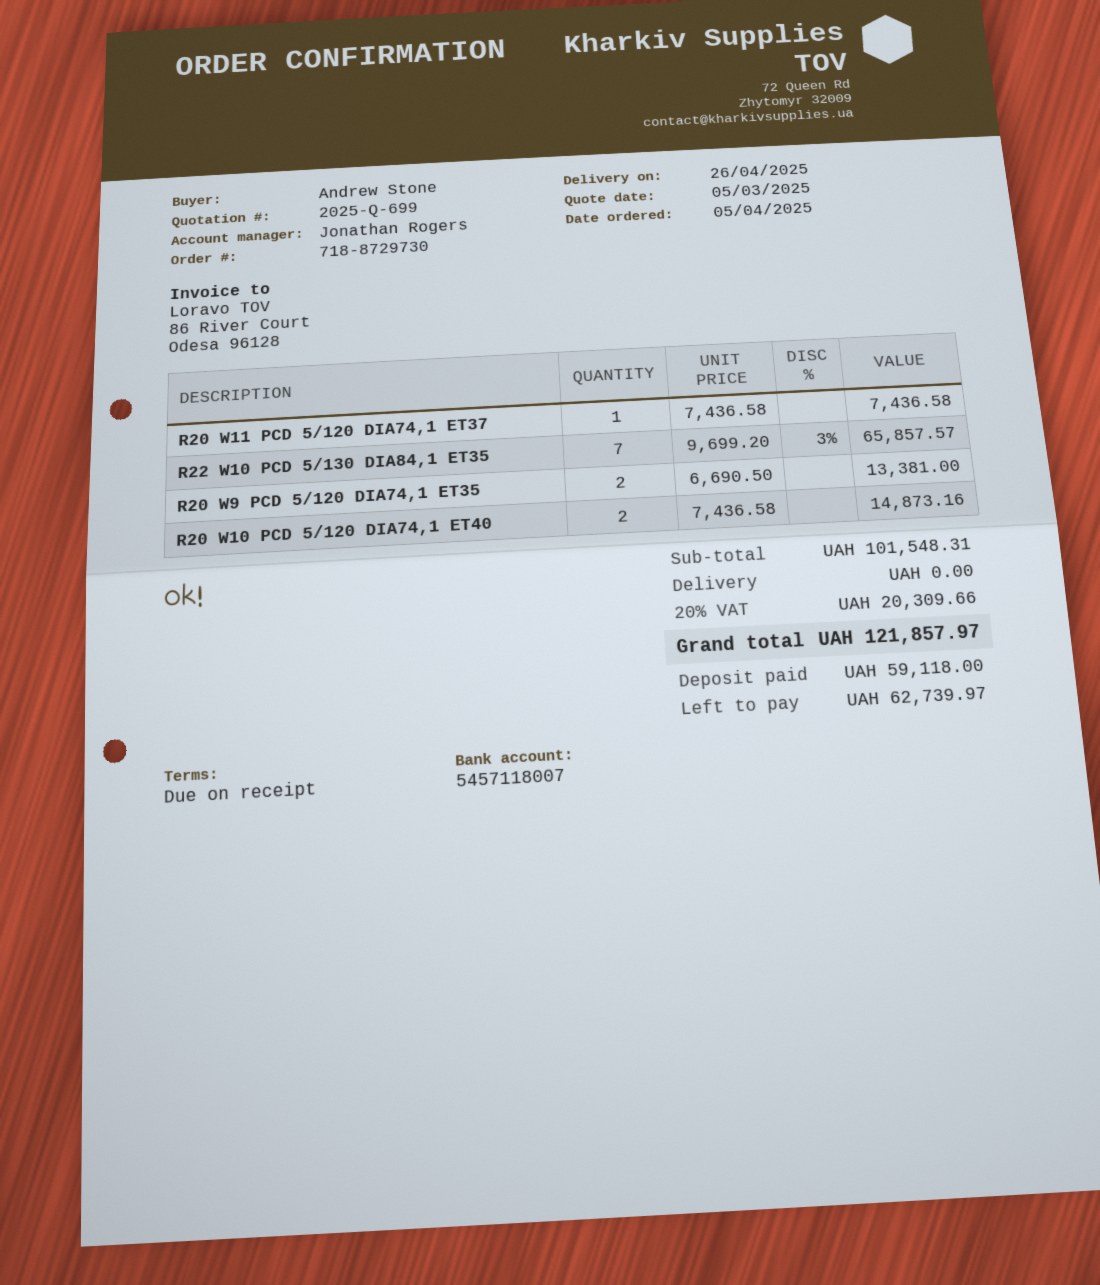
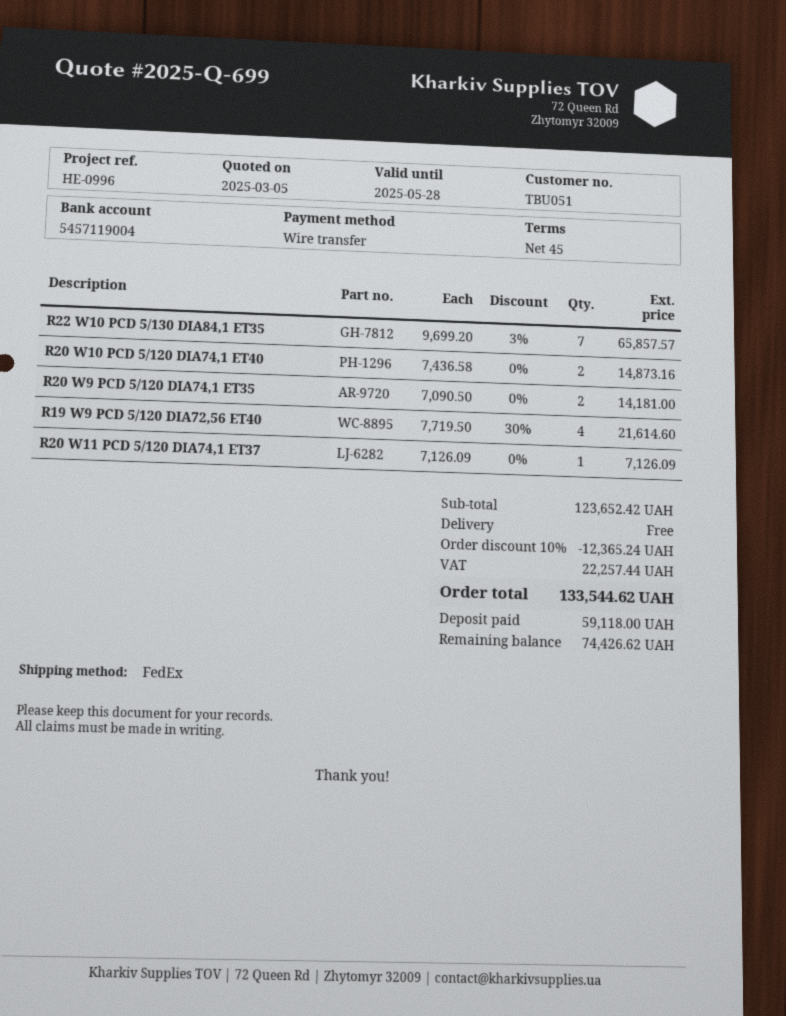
payment terms: on receipt -> 45 days
bank account: 5457118007 -> 5457119004
R20 W11 PCD 5/120 DIA74,1 ET37: 1 x 7436.58 = 7436.58 -> 1 x 7126.09 = 7126.09
R20 W9 PCD 5/120 DIA74,1 ET35: 2 x 6690.50 = 13381.00 -> 2 x 7090.50 = 14181.00
R19 W9 PCD 5/120 DIA72,56 ET40: none -> 4 x 7719.50 - 30% = 21614.60
subtotal: 101548.31 -> 123652.42
discount: none -> 10% = 12365.24
tax: 20309.66 -> 22257.44
total: 121857.97 -> 133544.62
balance: 62739.97 -> 74426.62

